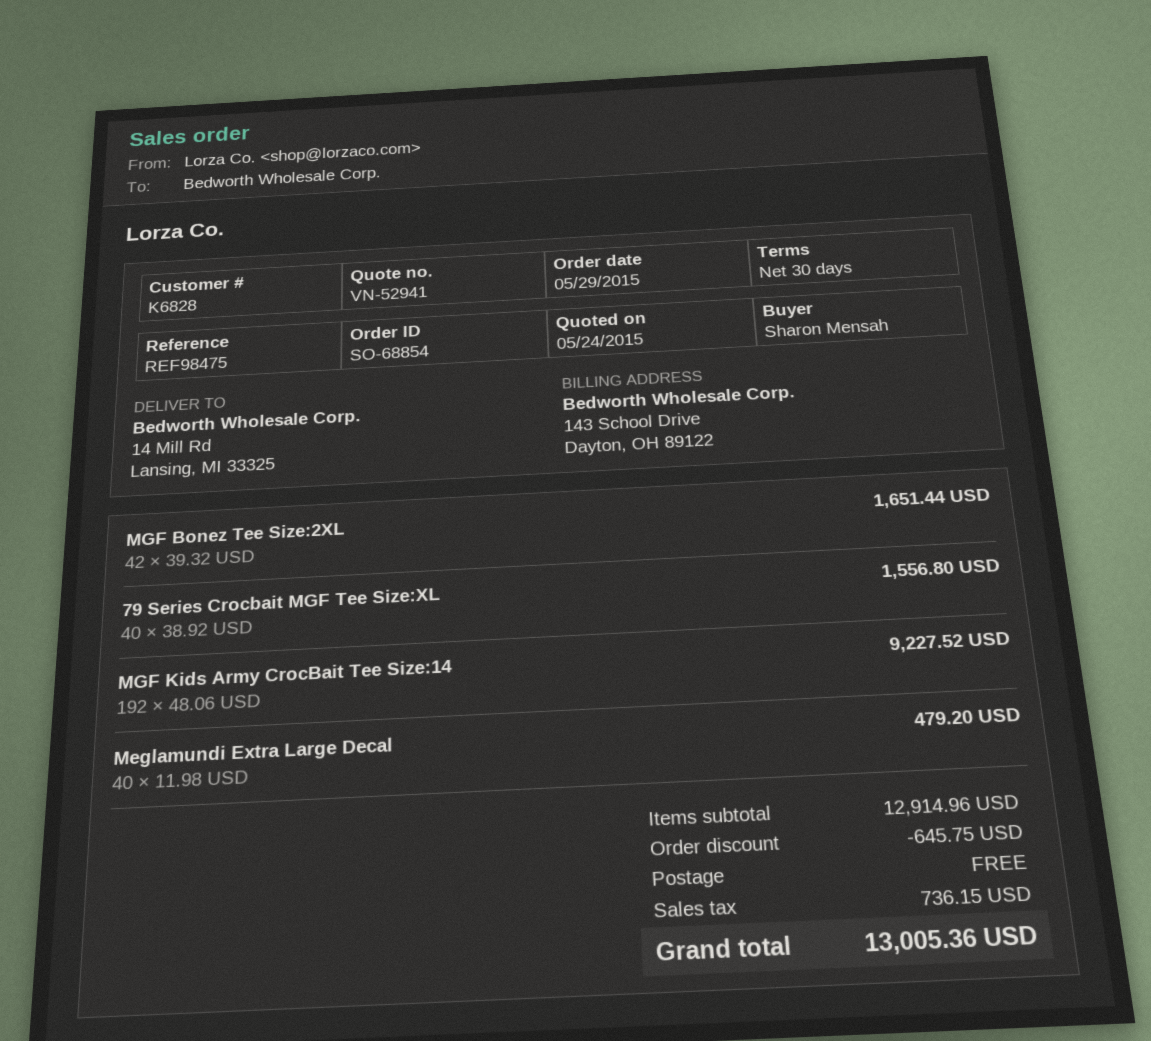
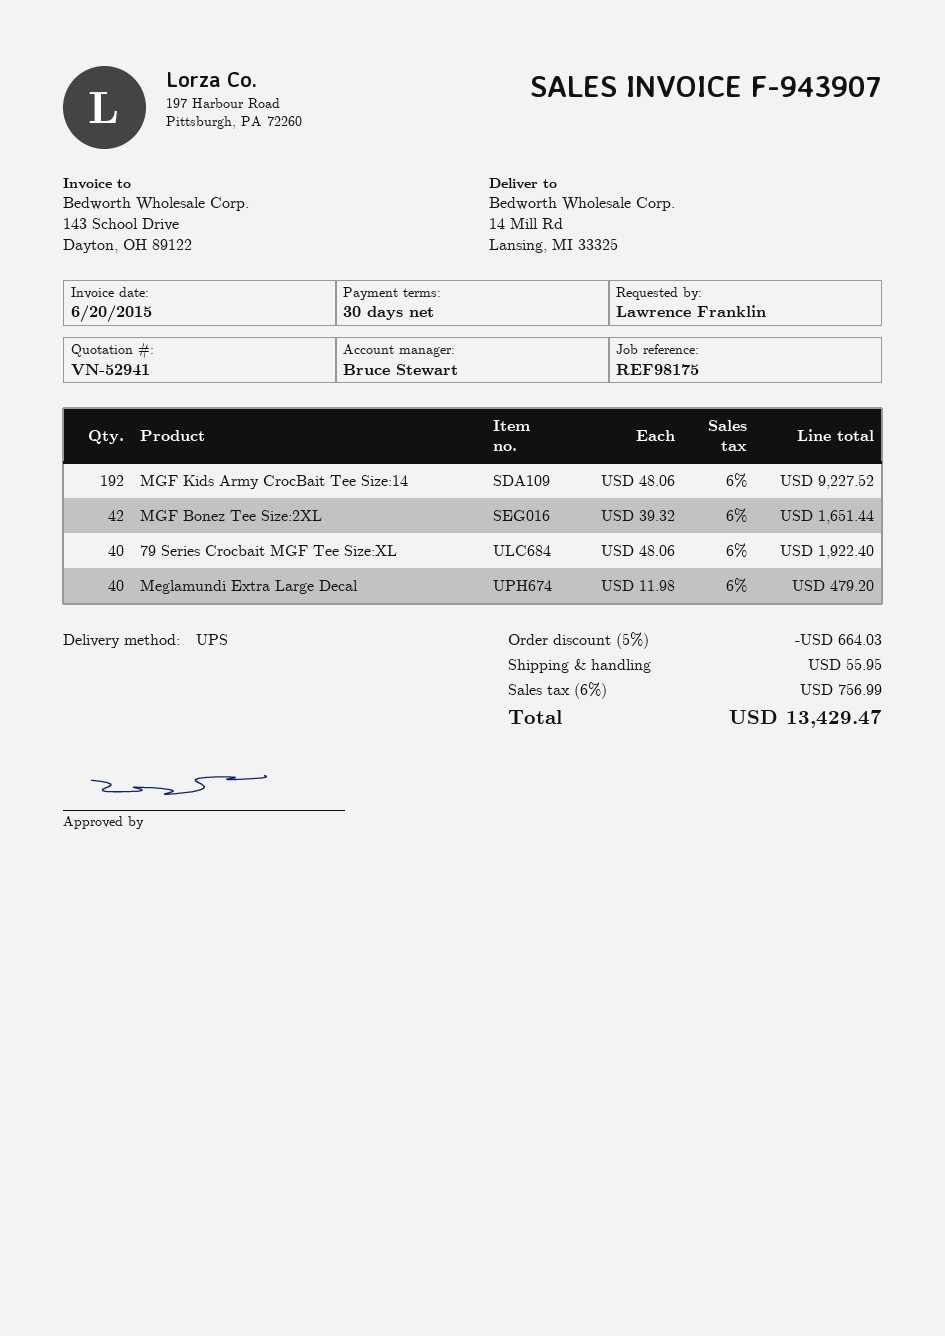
reference: REF98475 -> REF98175
ordered by: Sharon Mensah -> Lawrence Franklin
79 Series Crocbait MGF Tee Size:XL: 40 x 38.92 = 1556.80 -> 40 x 48.06 = 1922.40
discount: 645.75 -> 664.03
shipping: 0.00 -> 55.95
tax: 736.15 -> 756.99
total: 13005.36 -> 13429.47

